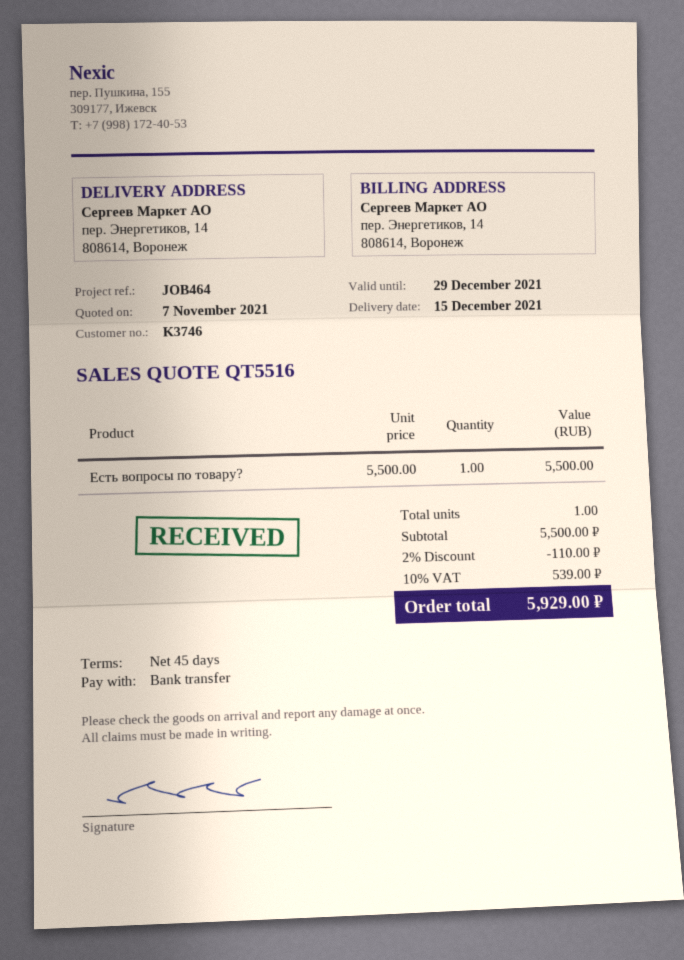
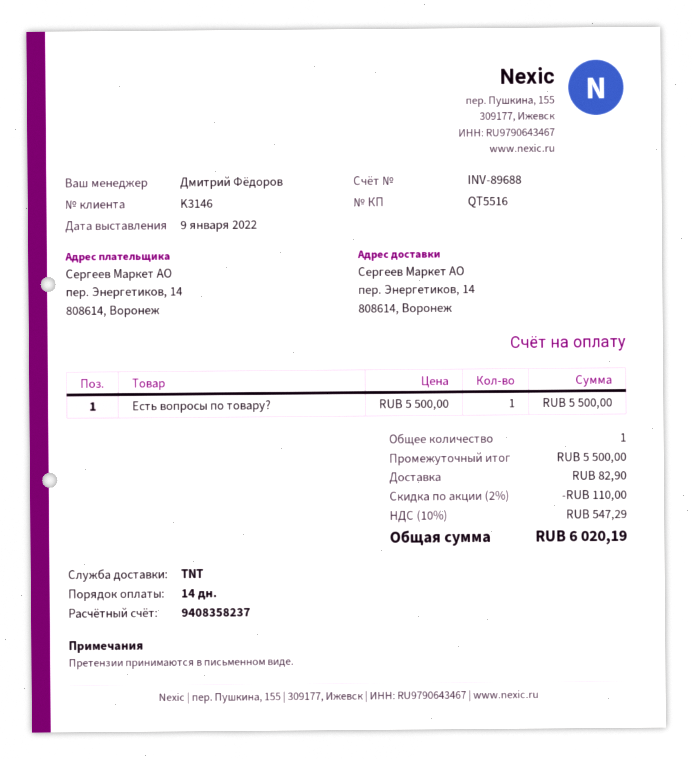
payment terms: 45 days -> 14 days
customer number: K3746 -> K3146
shipping: none -> 82.90
tax: 10% = 539.00 -> 10% = 547.29
total: 5929.00 -> 6020.19

